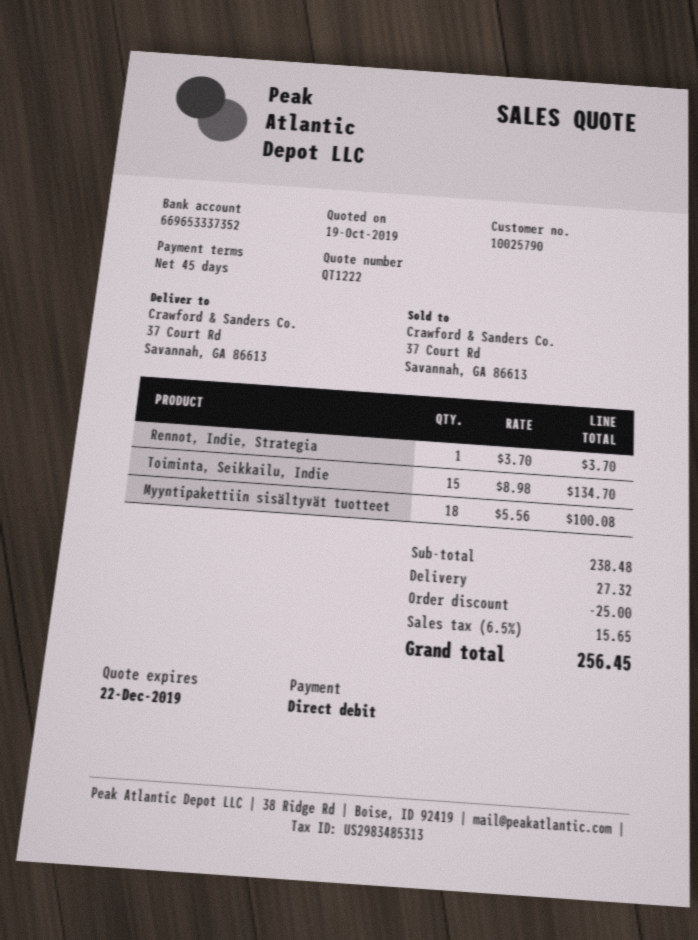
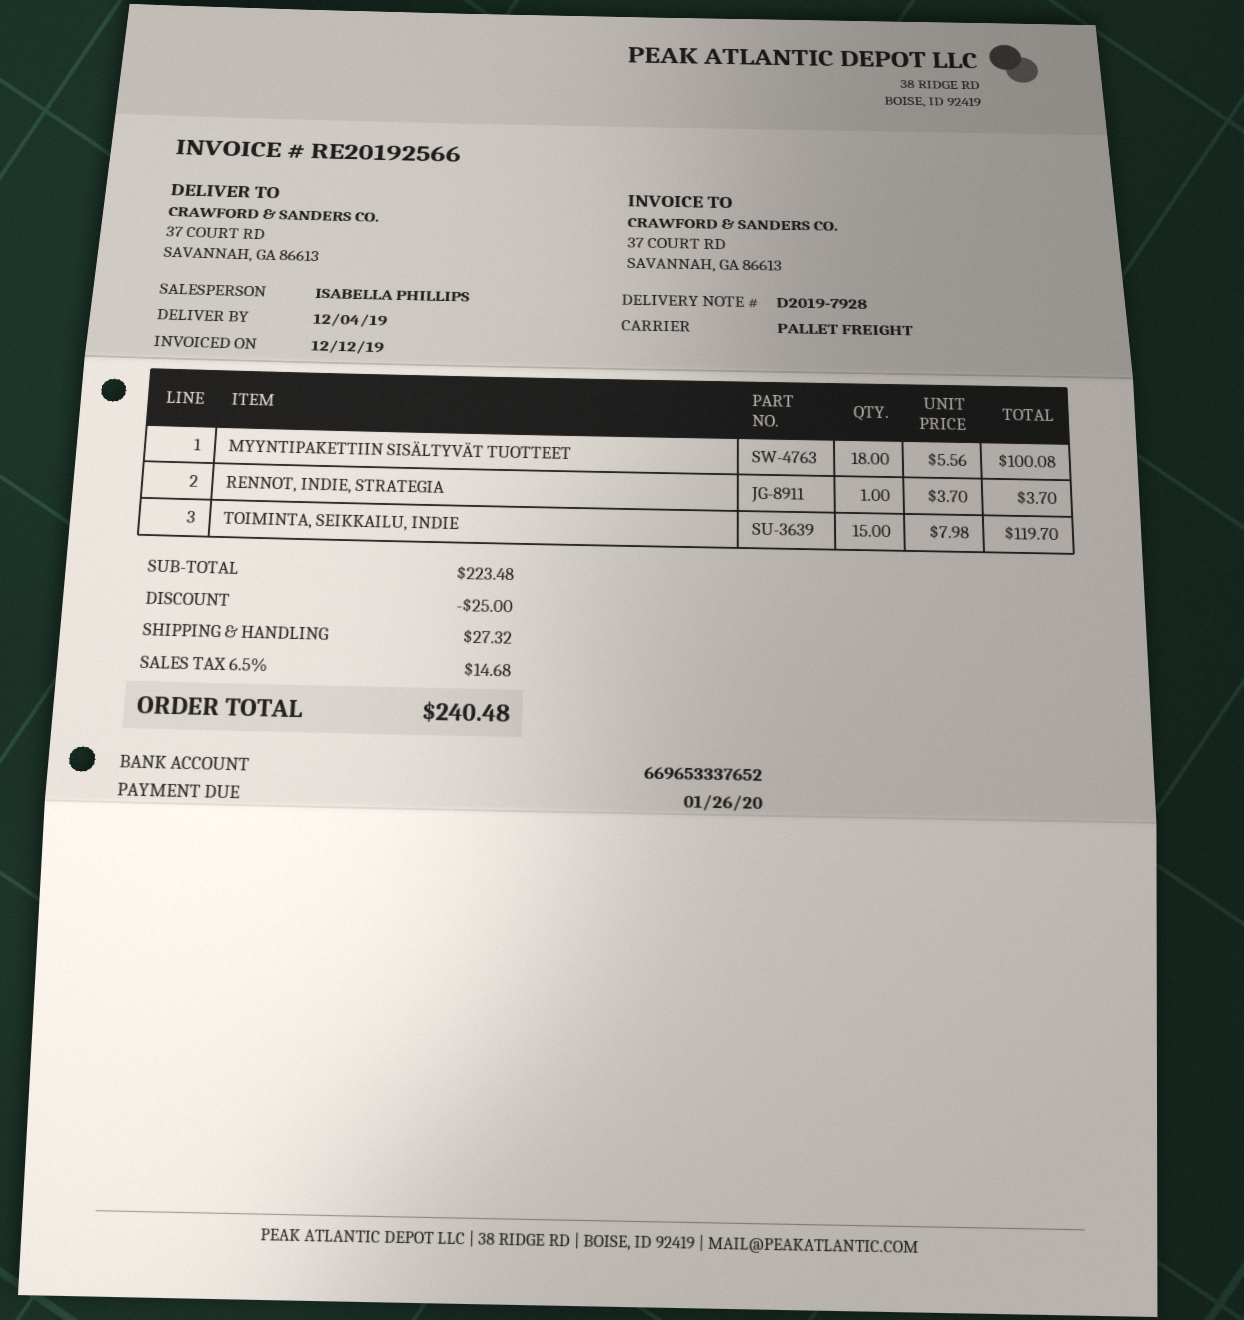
bank account: 669653337352 -> 669653337652
Toiminta, Seikkailu, Indie: 15 x 8.98 = 134.70 -> 15 x 7.98 = 119.70
subtotal: 238.48 -> 223.48
tax: 6.5% = 15.65 -> 6.5% = 14.68
total: 256.45 -> 240.48

